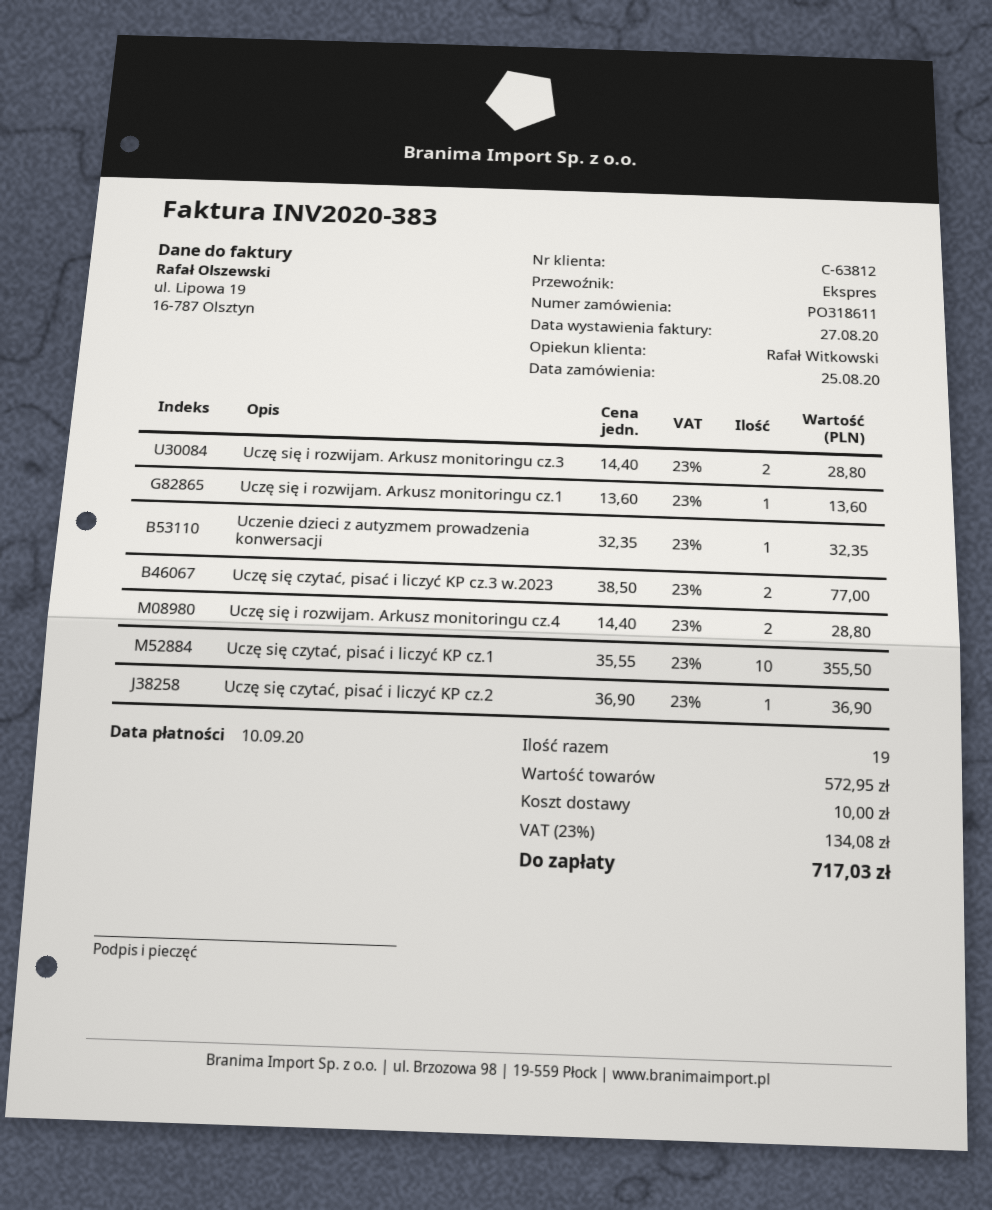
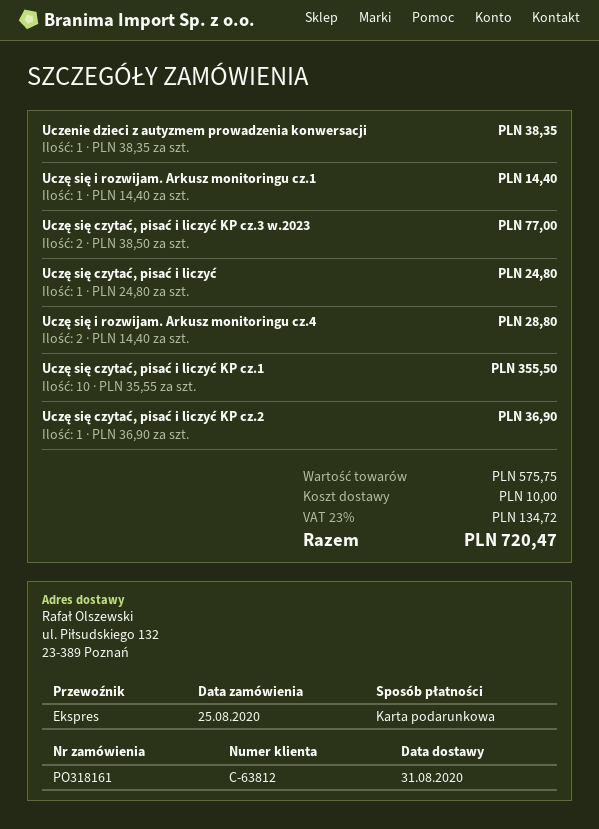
order number: PO318611 -> PO318161
Uczę się i rozwijam. Arkusz monitoringu cz.3: 2 x 14.40 = 28.80 -> none
Uczę się i rozwijam. Arkusz monitoringu cz.1: 1 x 13.60 = 13.60 -> 1 x 14.40 = 14.40
Uczenie dzieci z autyzmem prowadzenia konwersacji: 1 x 32.35 = 32.35 -> 1 x 38.35 = 38.35
Uczę się czytać, pisać i liczyć: none -> 1 x 24.80 = 24.80
subtotal: 572.95 -> 575.75
tax: 23% = 134.08 -> 23% = 134.72
total: 717.03 -> 720.47

